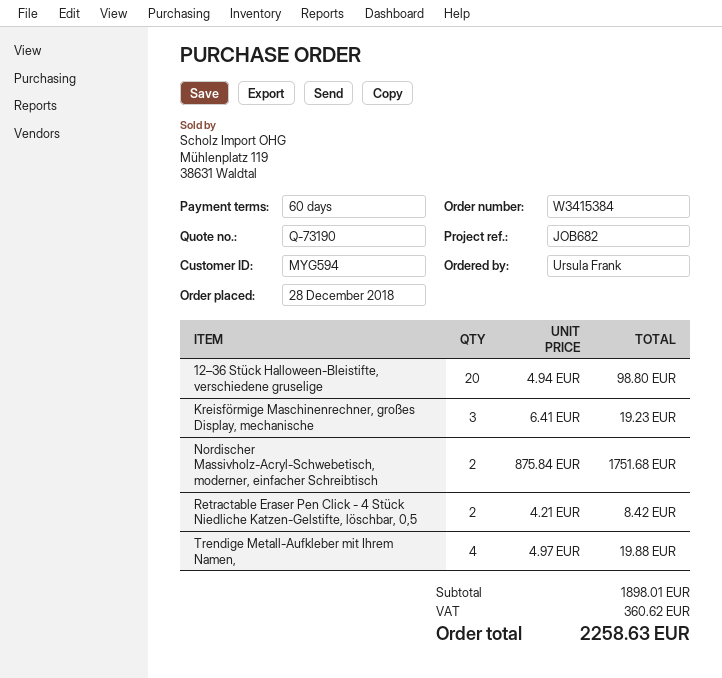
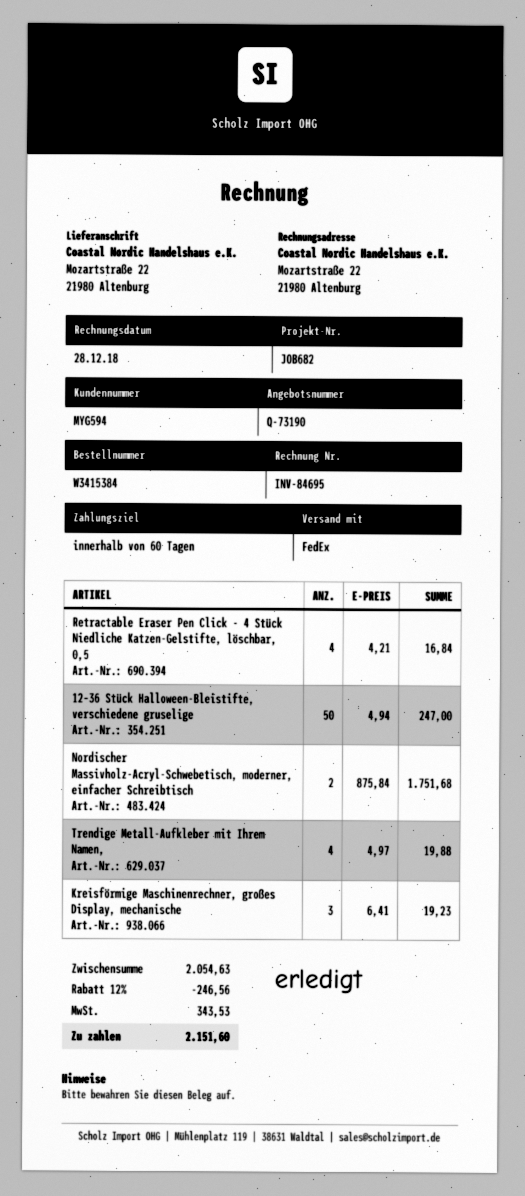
12–36 Stück Halloween-Bleistifte, verschiedene gruselige: 20 x 4.94 = 98.80 -> 50 x 4.94 = 247.00
Retractable Eraser Pen Click - 4 Stück Niedliche Katzen-Gelstifte, löschbar, 0,5: 2 x 4.21 = 8.42 -> 4 x 4.21 = 16.84
subtotal: 1898.01 -> 2054.63
discount: none -> 12% = 246.56
tax: 360.62 -> 343.53
total: 2258.63 -> 2151.60

